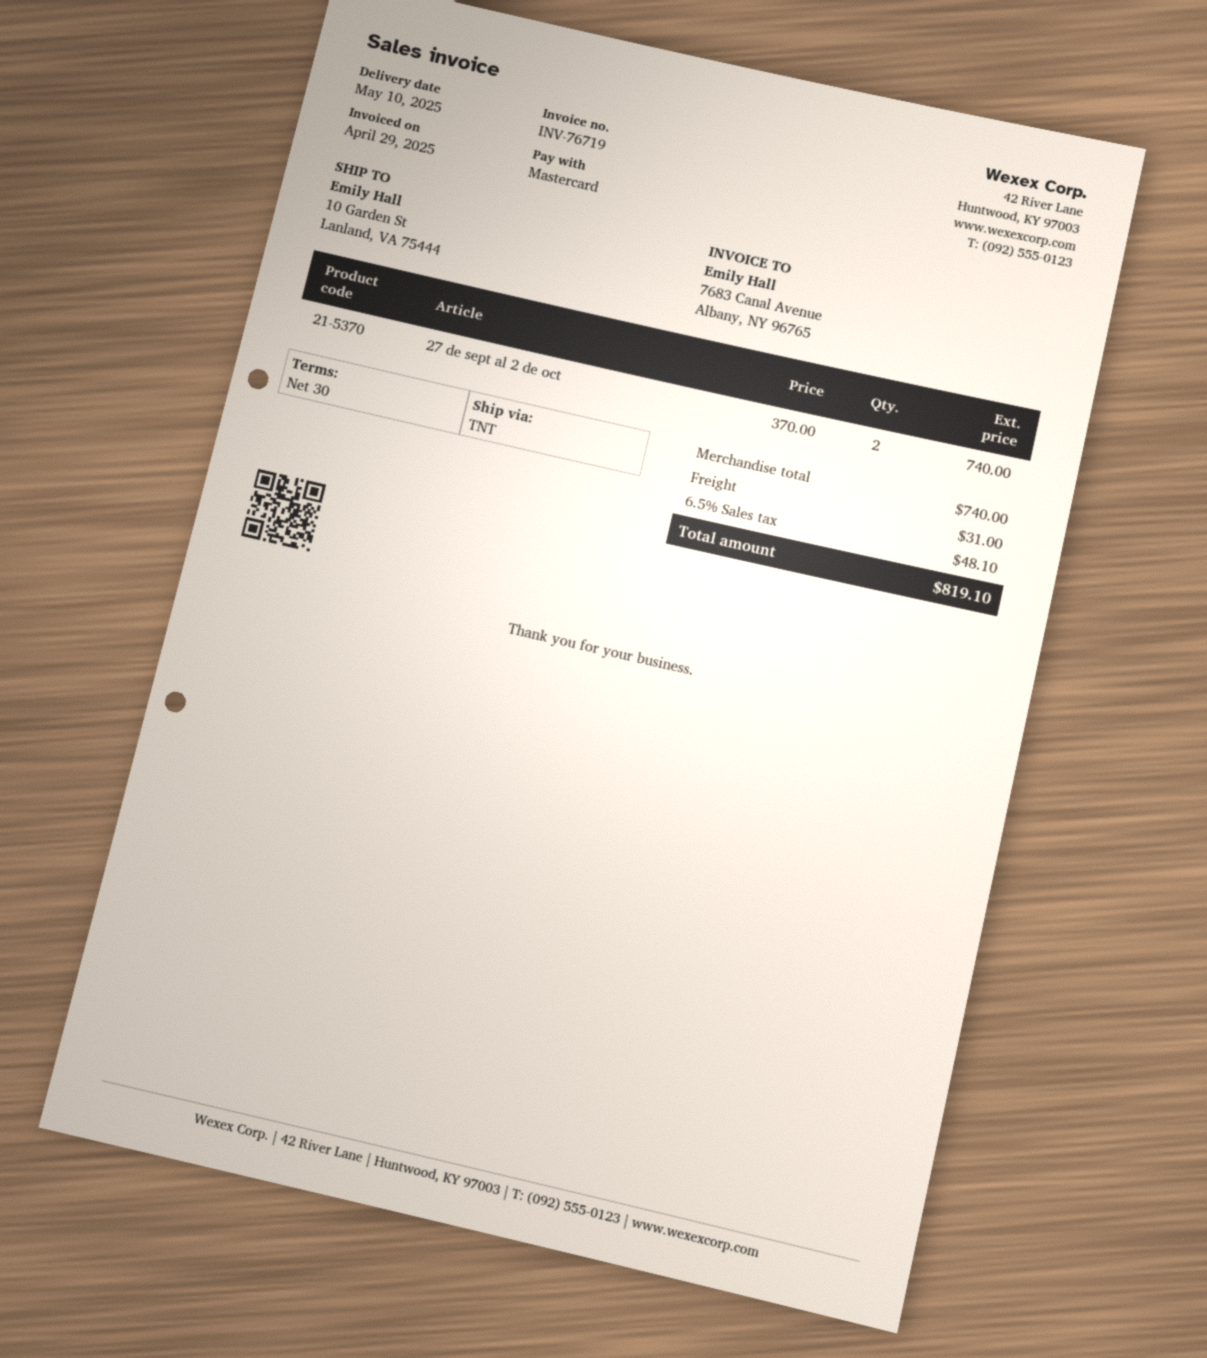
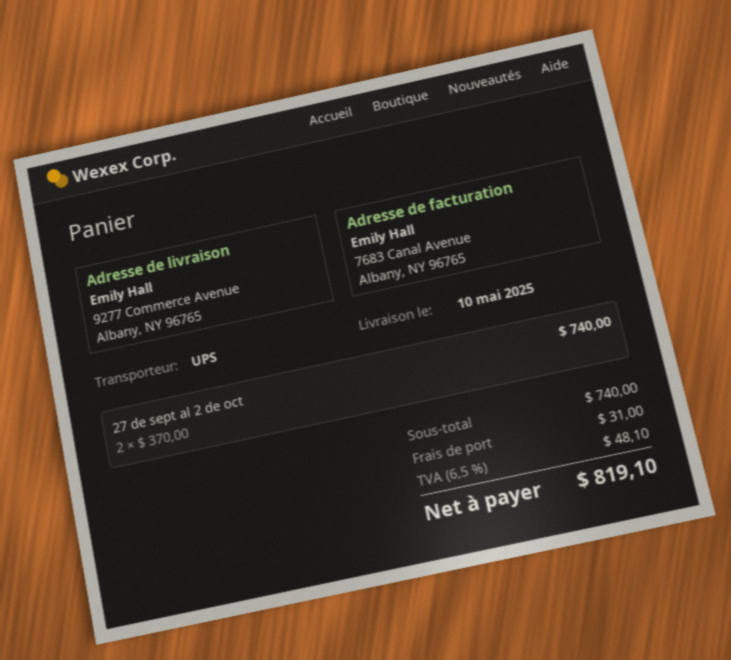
shipping method: TNT -> UPS
ship to: 10 Garden St, Lanland, VA 75444 -> 9277 Commerce Avenue, Albany, NY 96765

